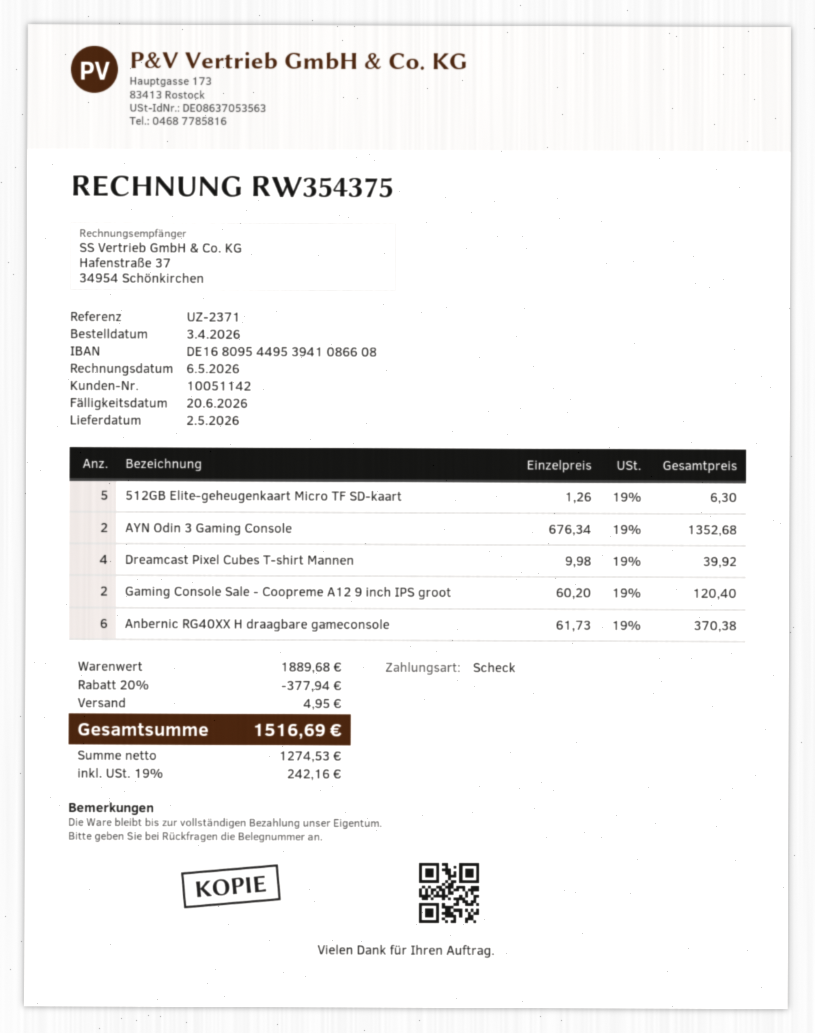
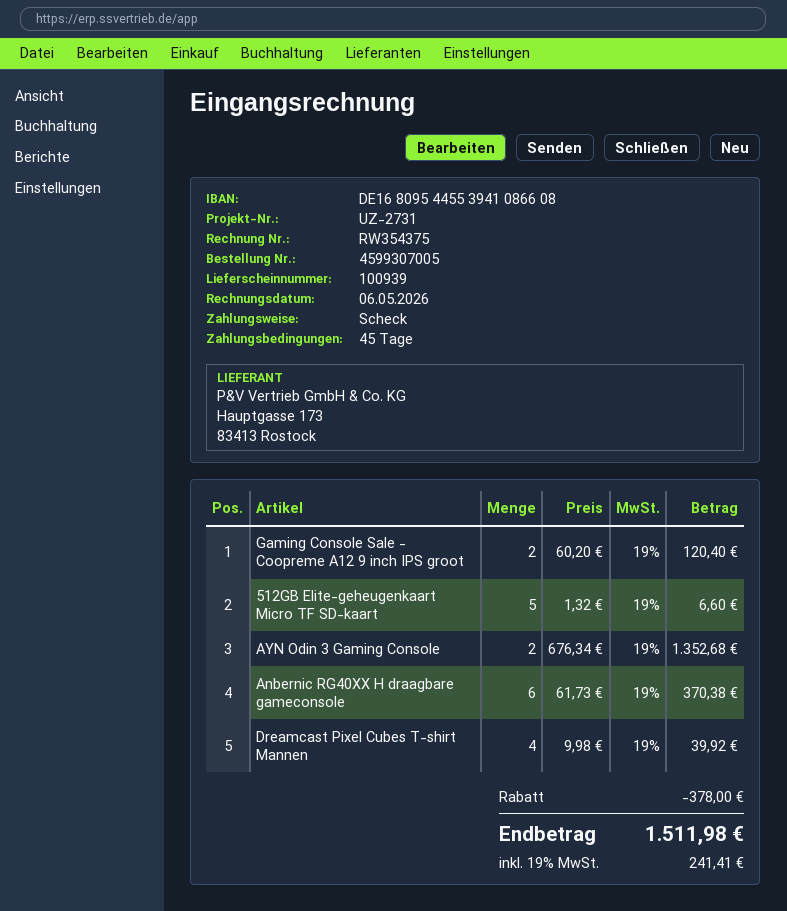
reference: UZ-2371 -> UZ-2731
bank account: DE16809544953941086608 -> DE16809544553941086608
512GB Elite-geheugenkaart Micro TF SD-kaart: 5 x 1.26 = 6.30 -> 5 x 1.32 = 6.60
discount: 377.94 -> 378.00
shipping: 4.95 -> none
tax: 19% = 242.16 -> 19% = 241.41
total: 1516.69 -> 1511.98

